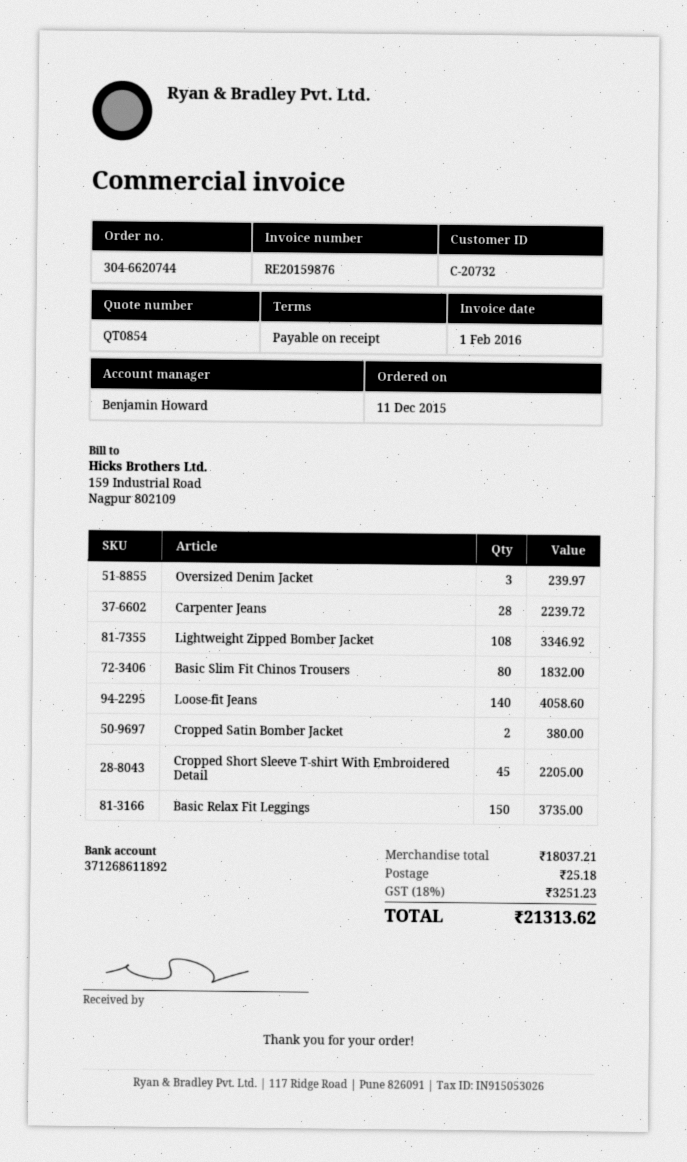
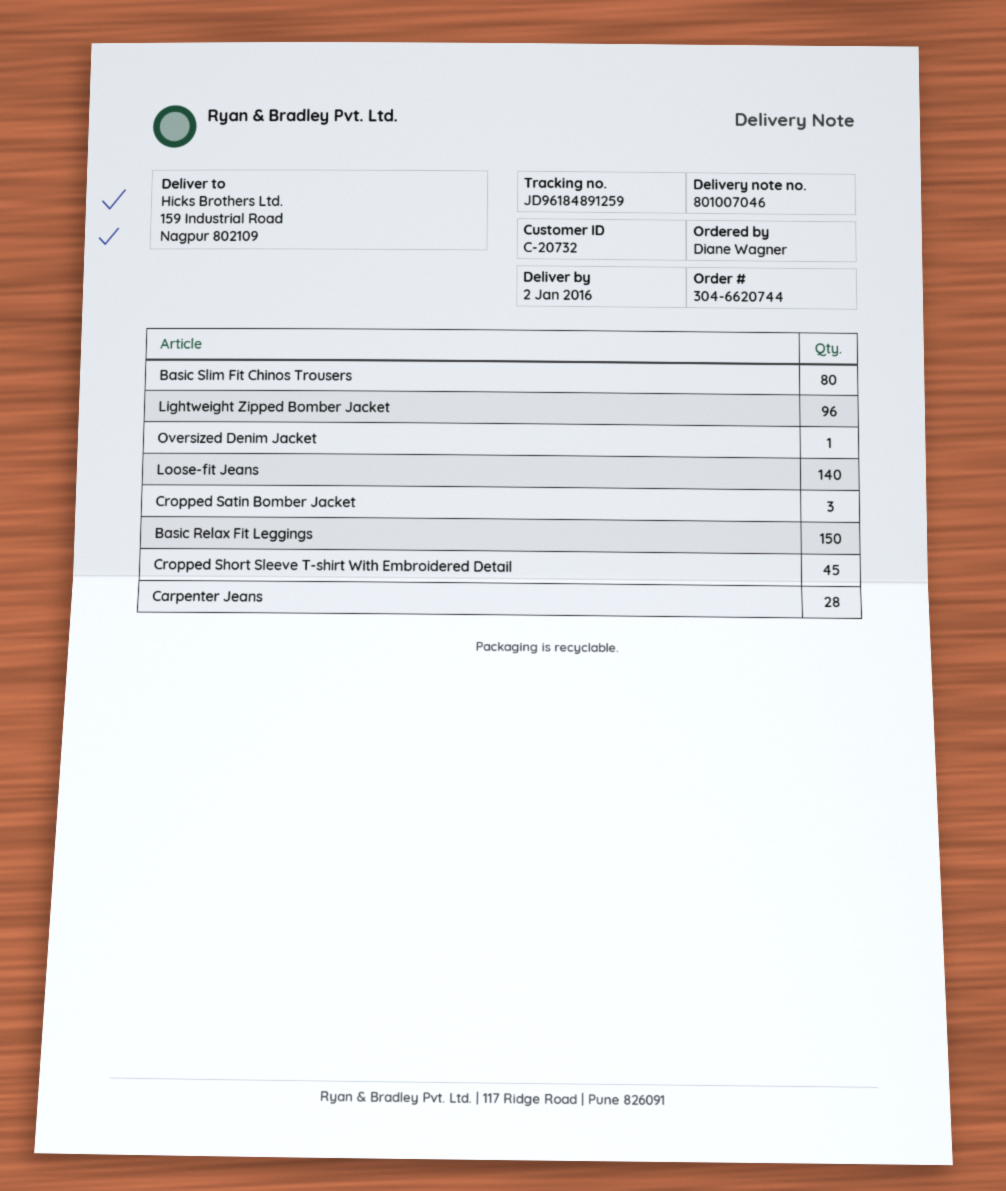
Oversized Denim Jacket: 3 -> 1
Lightweight Zipped Bomber Jacket: 108 -> 96
Cropped Satin Bomber Jacket: 2 -> 3

